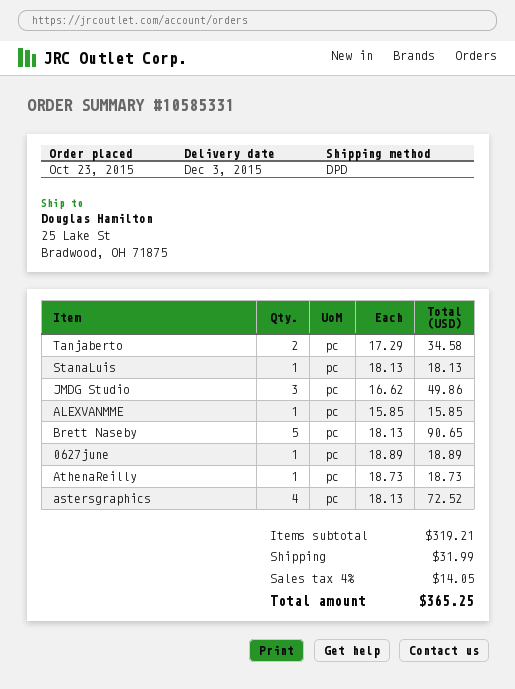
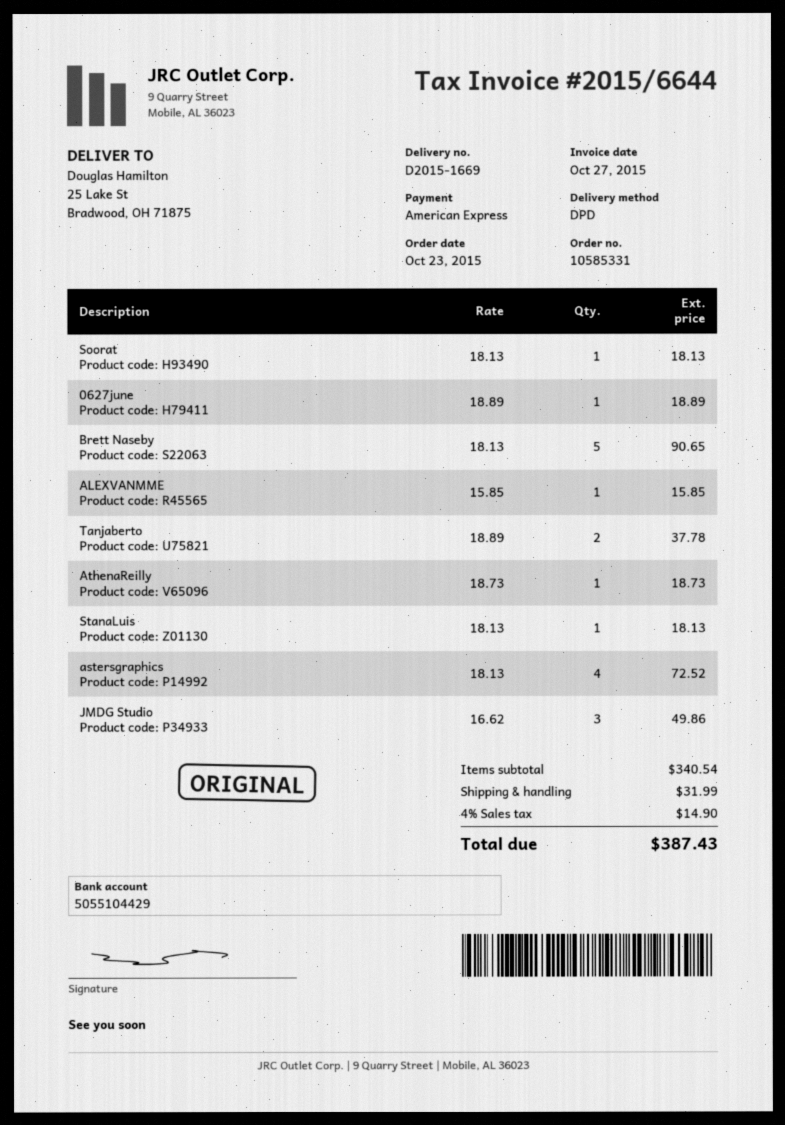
Tanjaberto: 2 x 17.29 = 34.58 -> 2 x 18.89 = 37.78
Soorat: none -> 1 x 18.13 = 18.13
subtotal: 319.21 -> 340.54
tax: 4% = 14.05 -> 4% = 14.90
total: 365.25 -> 387.43

